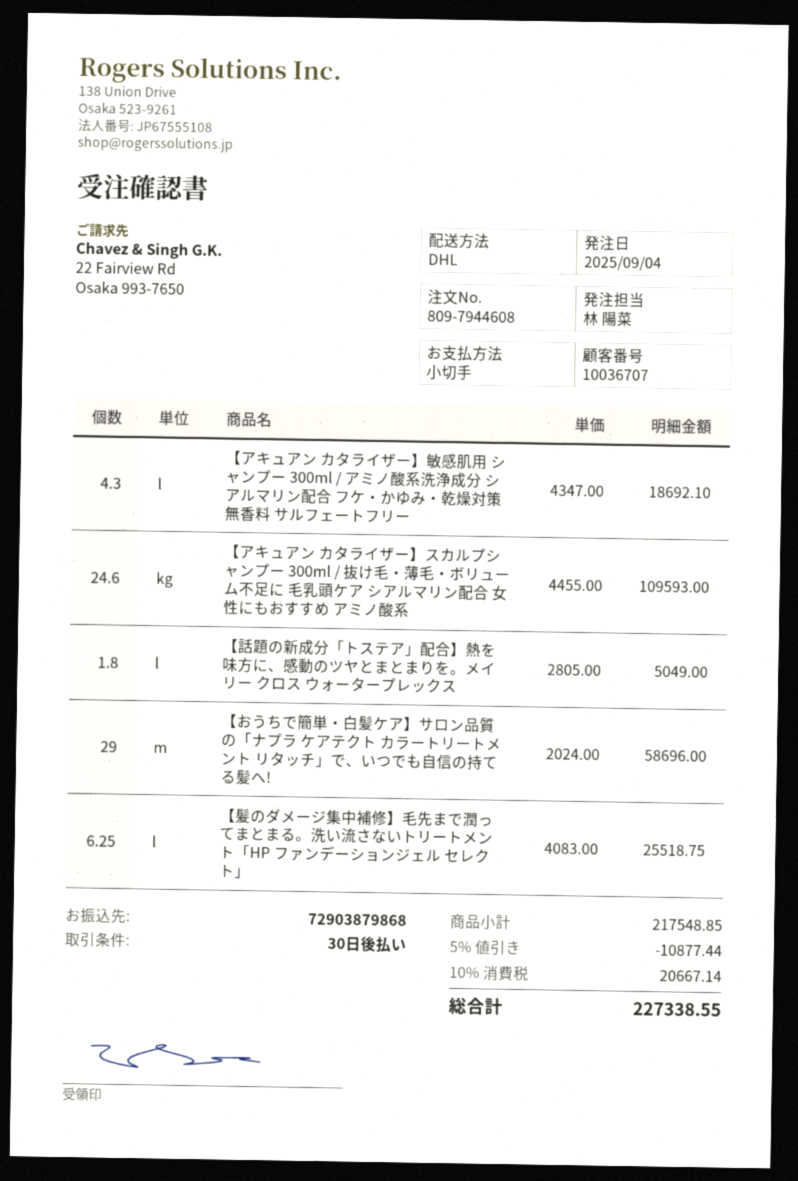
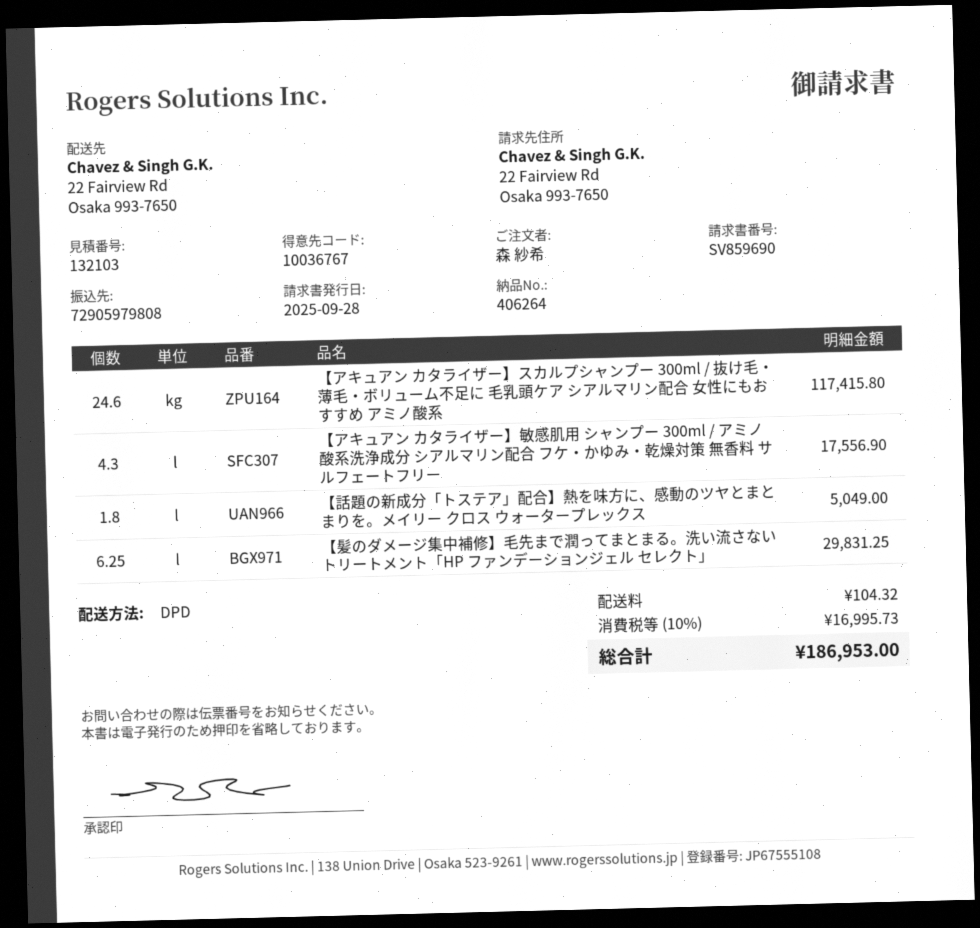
customer number: 10036707 -> 10036767
ordered by: 林 陽菜 -> 森 紗希
bank account: 72903879868 -> 72905979808
shipping method: DHL -> DPD
【アキュアン カタライザー】敏感肌用 シャンプー 300ml / アミノ酸系洗浄成分 シアルマリン配合 フケ・かゆみ・乾燥対策 無香料 サルフェートフリー: 4.3 for 18692.10 -> 4.3 for 17556.90
【アキュアン カタライザー】スカルプシャンプー 300ml / 抜け毛・薄毛・ボリューム不足に 毛乳頭ケア シアルマリン配合 女性にもおすすめ アミノ酸系: 24.6 for 109593.00 -> 24.6 for 117415.80
【おうちで簡単・白髪ケア】サロン品質の「ナプラ ケアテクト カラートリートメント リタッチ」で、いつでも自信の持てる髪へ!: 29 for 58696.00 -> none
【髪のダメージ集中補修】毛先まで潤ってまとまる。洗い流さないトリートメント「HP ファンデーションジェル セレクト」: 6.25 for 25518.75 -> 6.25 for 29831.25
discount: 5% = 10877.44 -> none
shipping: none -> 104.32
tax: 10% = 20667.14 -> 10% = 16995.73
total: 227338.55 -> 186953.00

